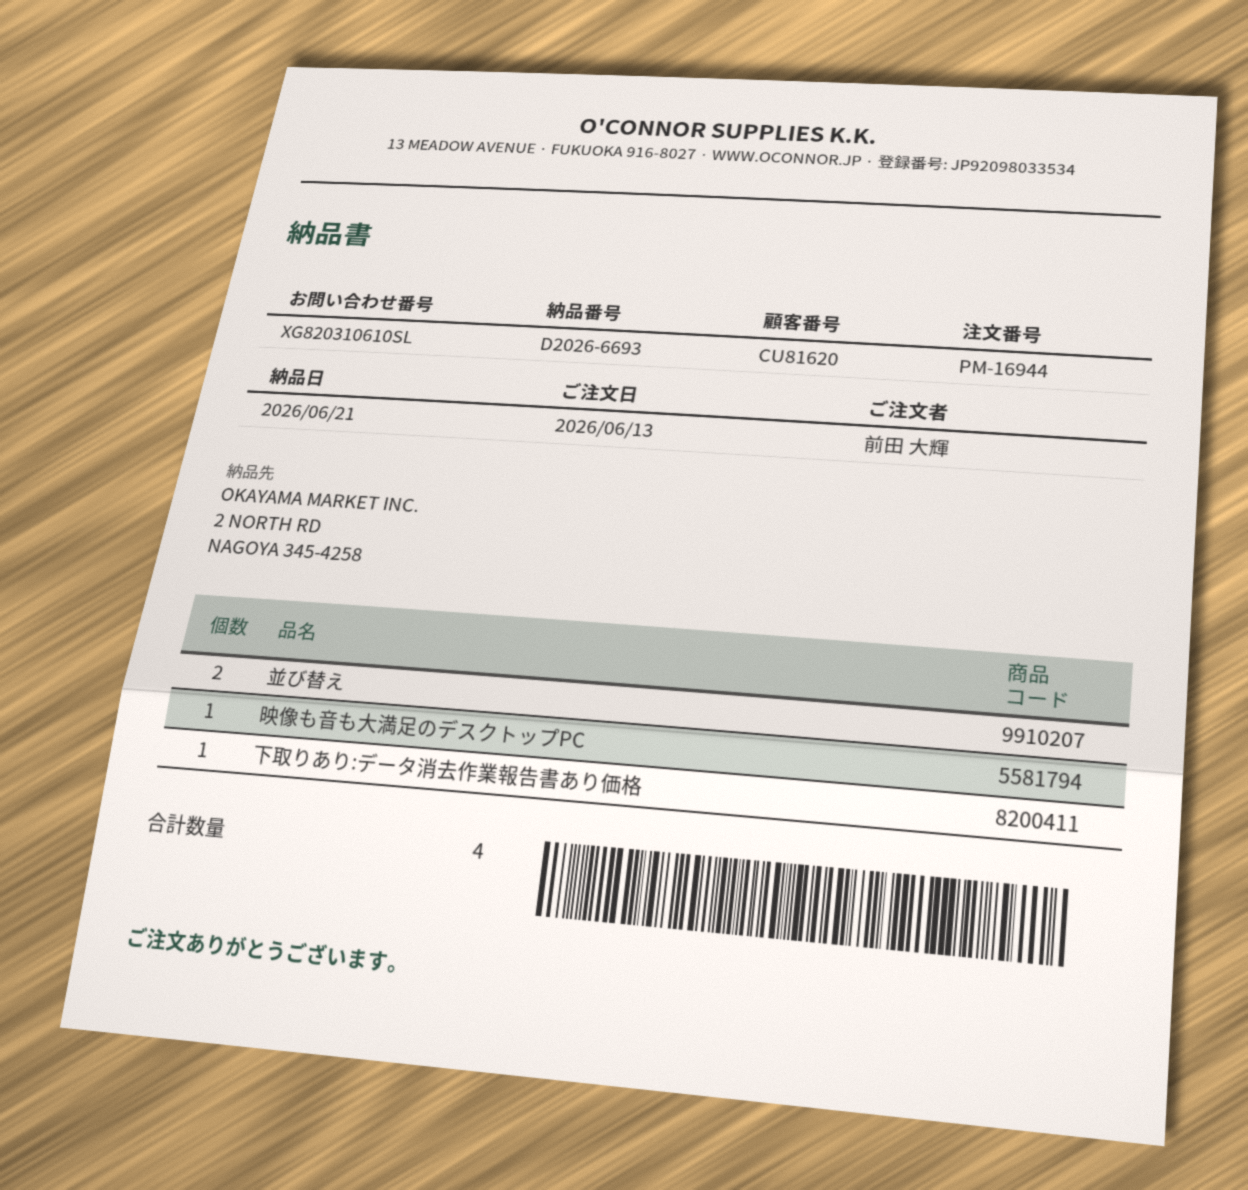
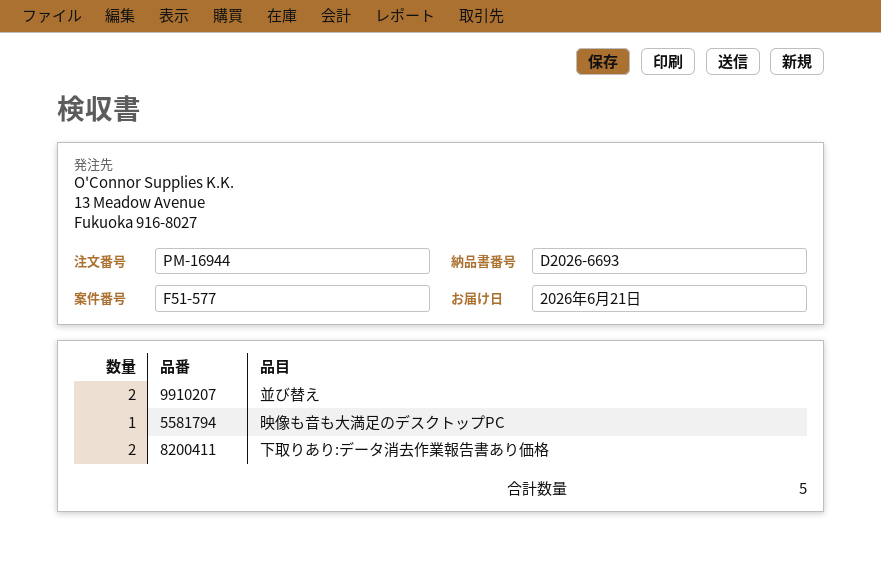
下取りあり:データ消去作業報告書あり価格: 1 -> 2
total quantity: 4 -> 5

